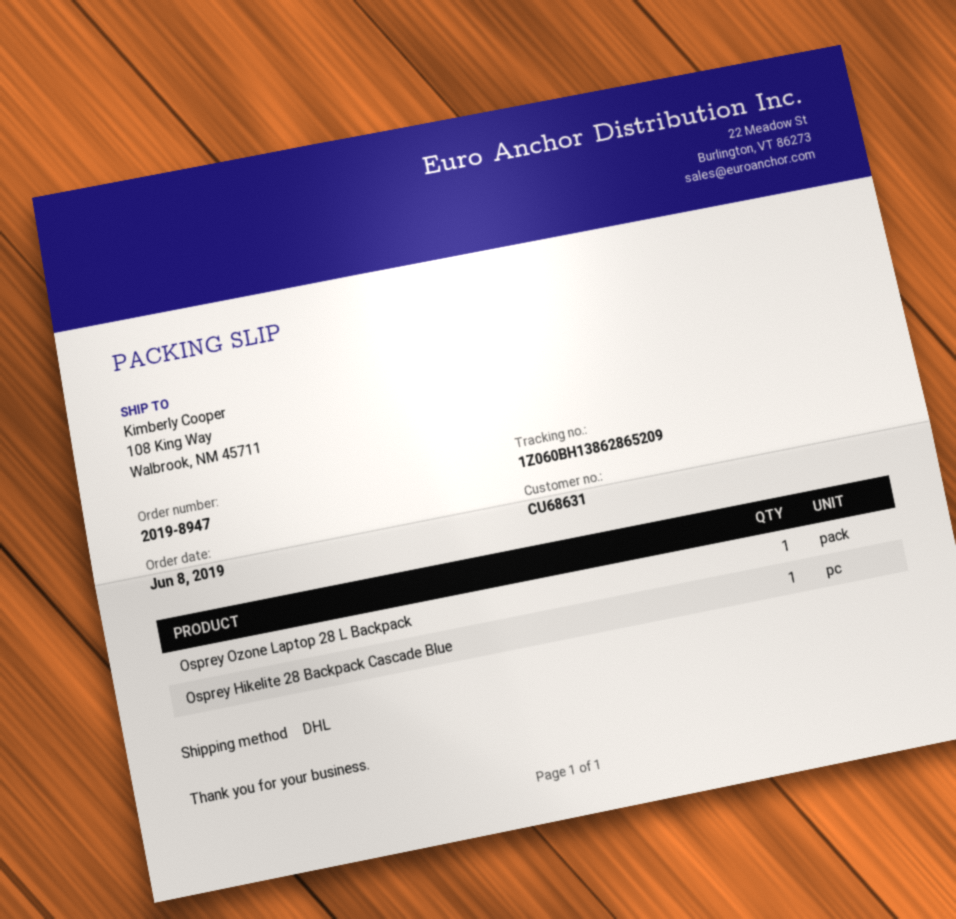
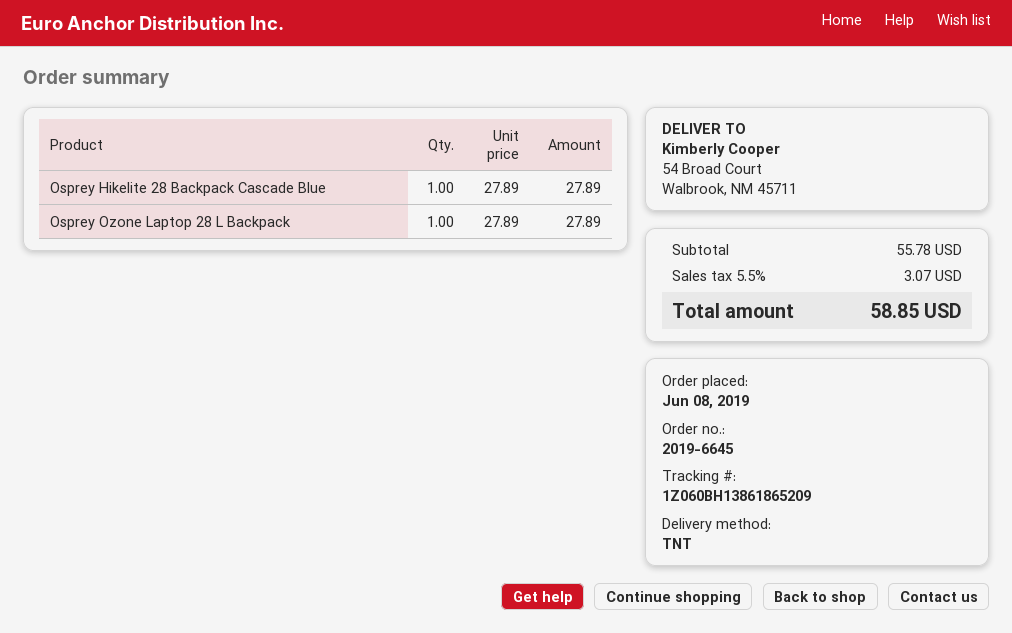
order number: 2019-8947 -> 2019-6645
shipping method: DHL -> TNT
tracking number: 1Z060BH13862865209 -> 1Z060BH13861865209
ship to: 108 King Way, Walbrook, NM 45711 -> 54 Broad Court, Walbrook, NM 45711

